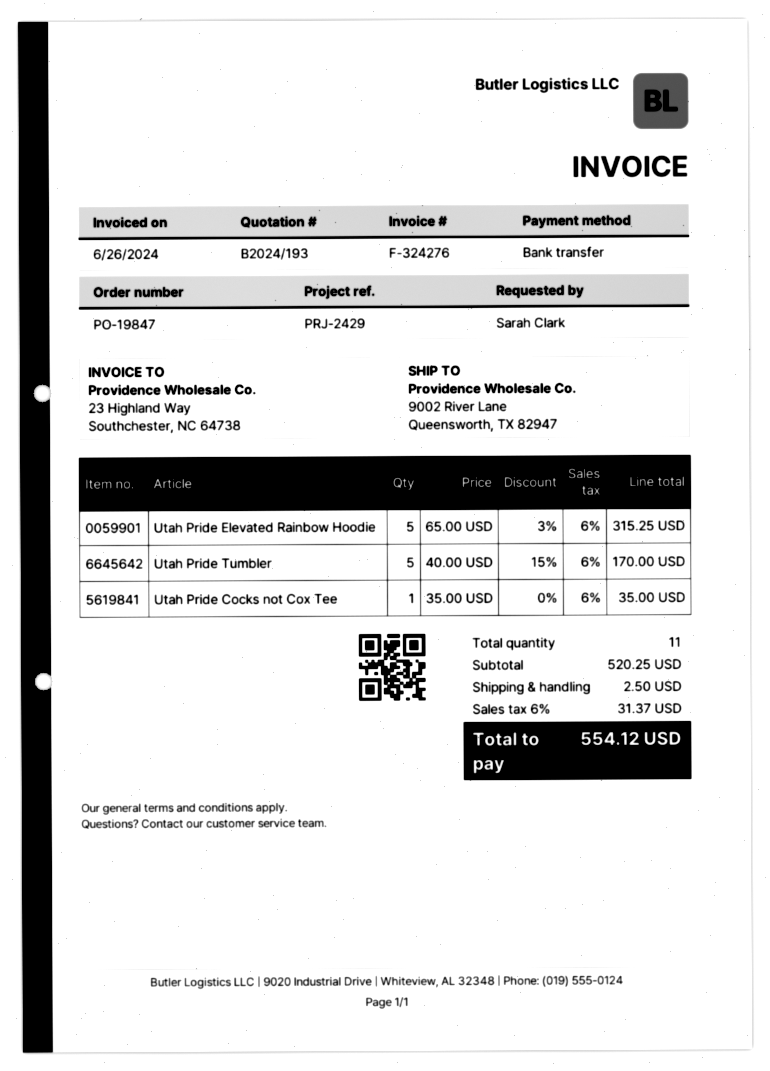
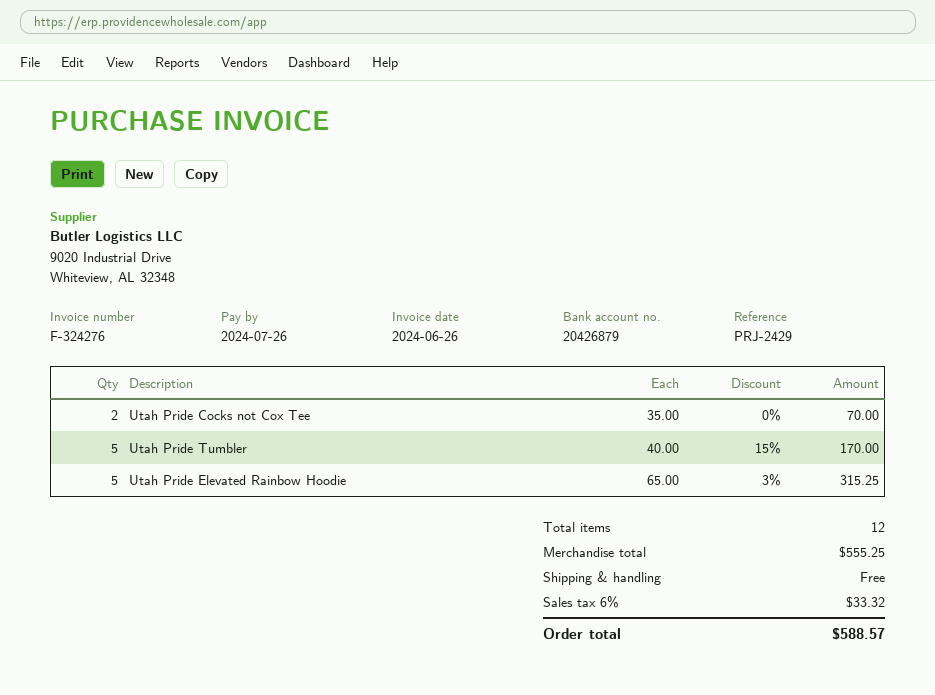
Utah Pride Cocks not Cox Tee: 1 x 35.00 = 35.00 -> 2 x 35.00 = 70.00
total quantity: 11 -> 12
subtotal: 520.25 -> 555.25
shipping: 2.50 -> 0.00
tax: 6% = 31.37 -> 6% = 33.32
total: 554.12 -> 588.57

